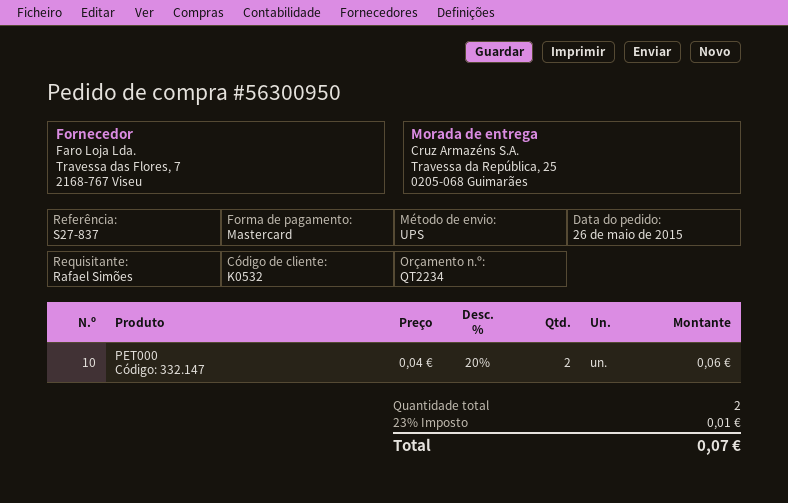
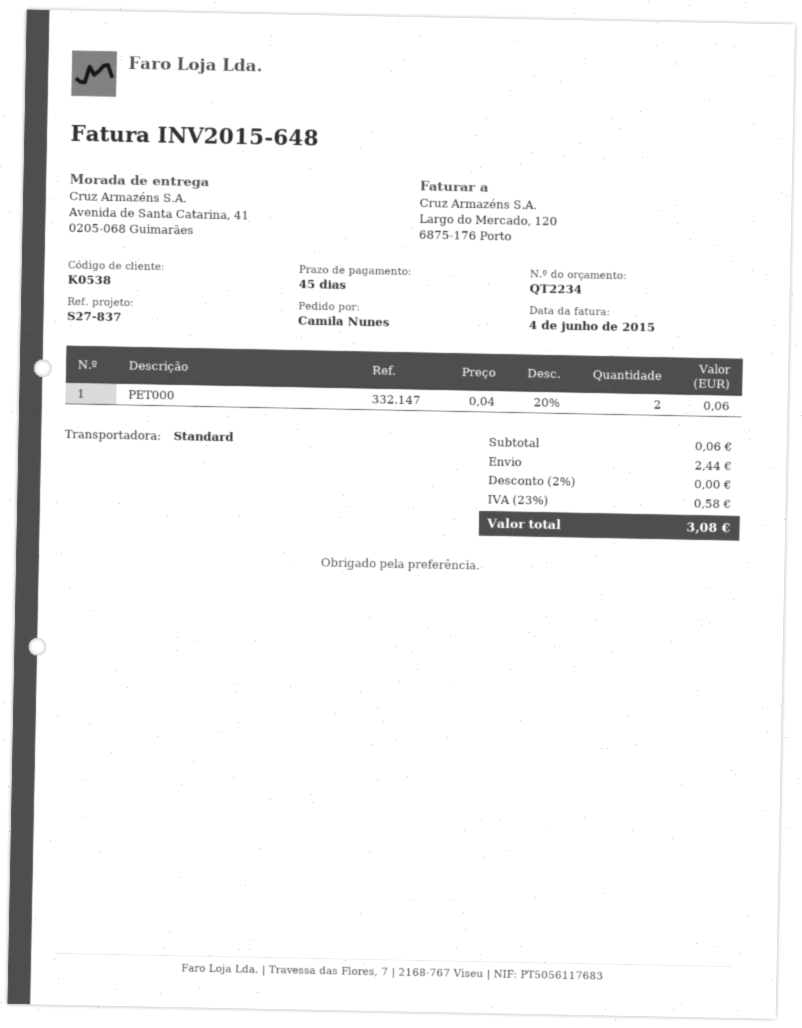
customer number: K0532 -> K0538
ordered by: Rafael Simões -> Camila Nunes
shipping method: UPS -> standard
ship to: Travessa da República, 25, 0205-068 Guimarães -> Avenida de Santa Catarina, 41, 0205-068 Guimarães
discount: none -> 2% = 0.00
shipping: none -> 2.44
tax: 23% = 0.01 -> 23% = 0.58
total: 0.07 -> 3.08

